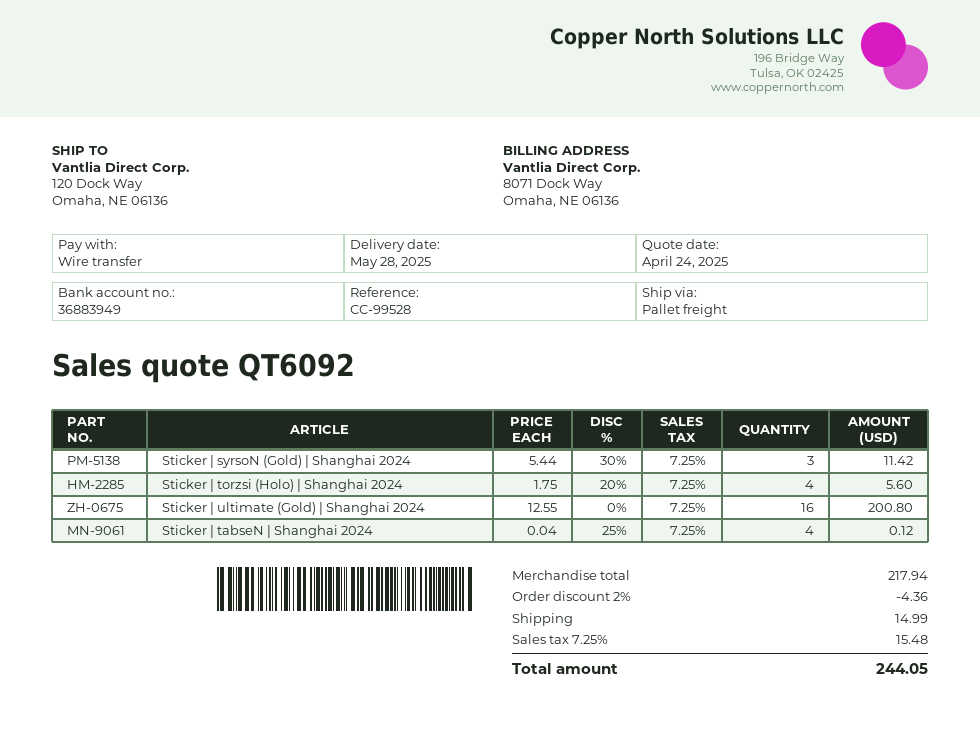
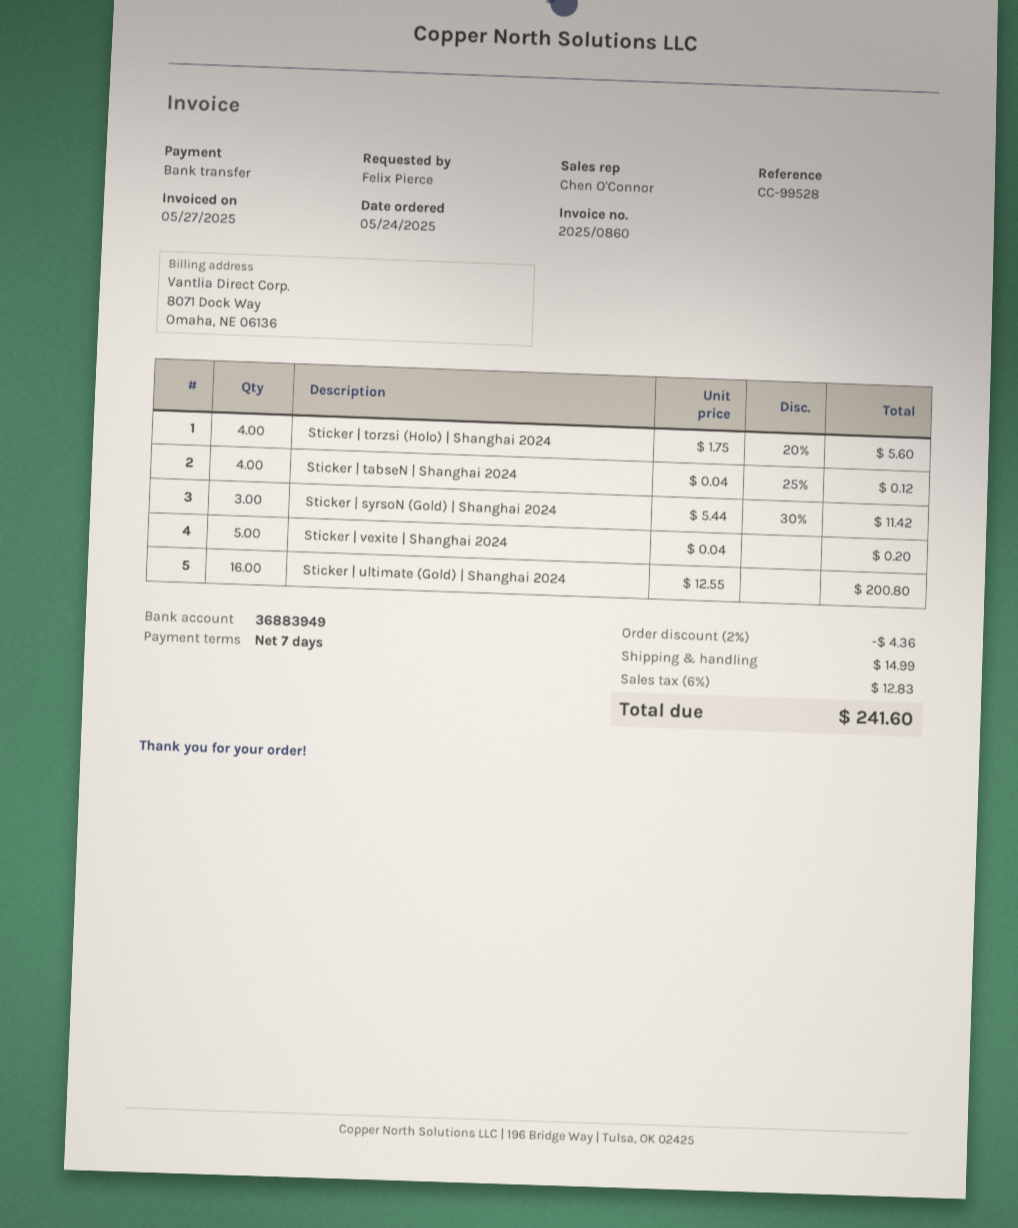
Sticker | vexite | Shanghai 2024: none -> 5 x 0.04 = 0.20
tax: 7.25% = 15.48 -> 6% = 12.83
total: 244.05 -> 241.60

